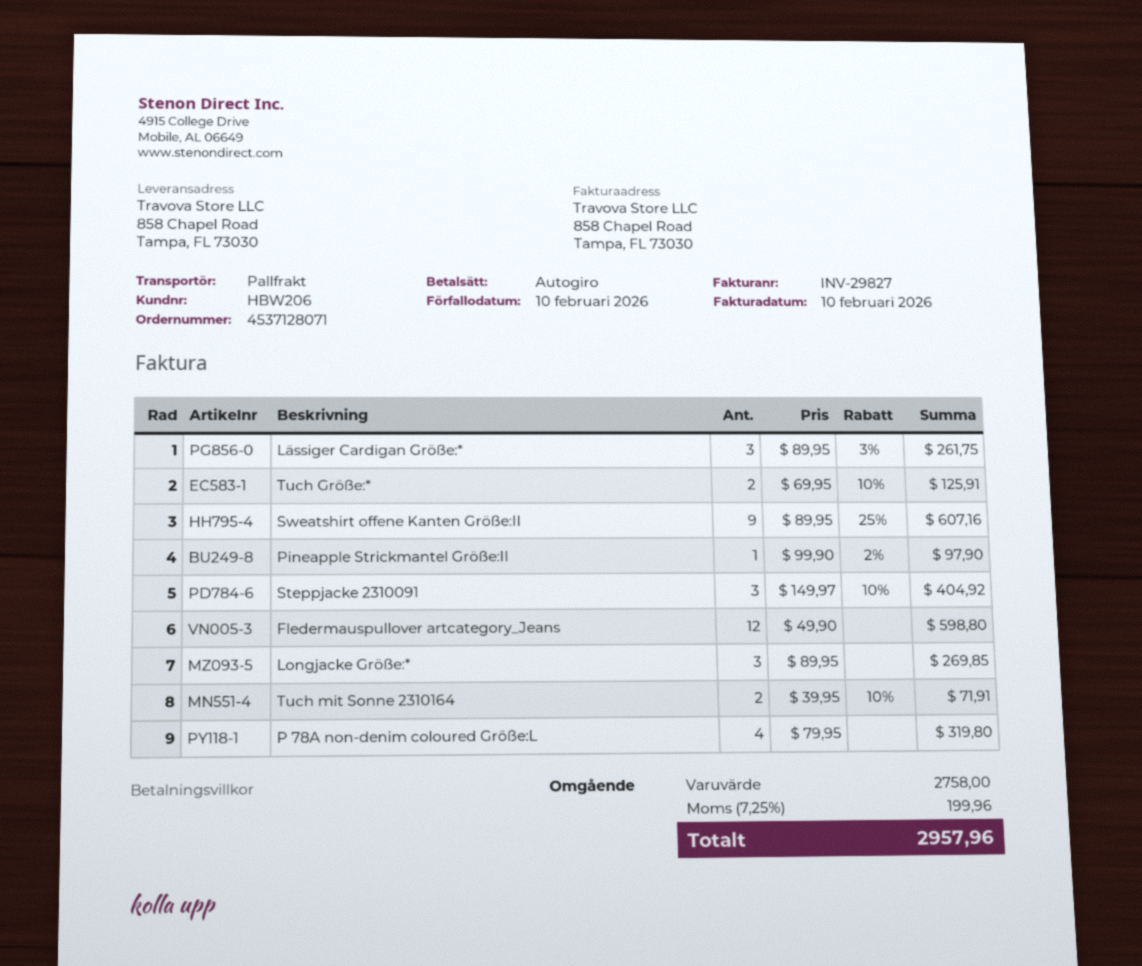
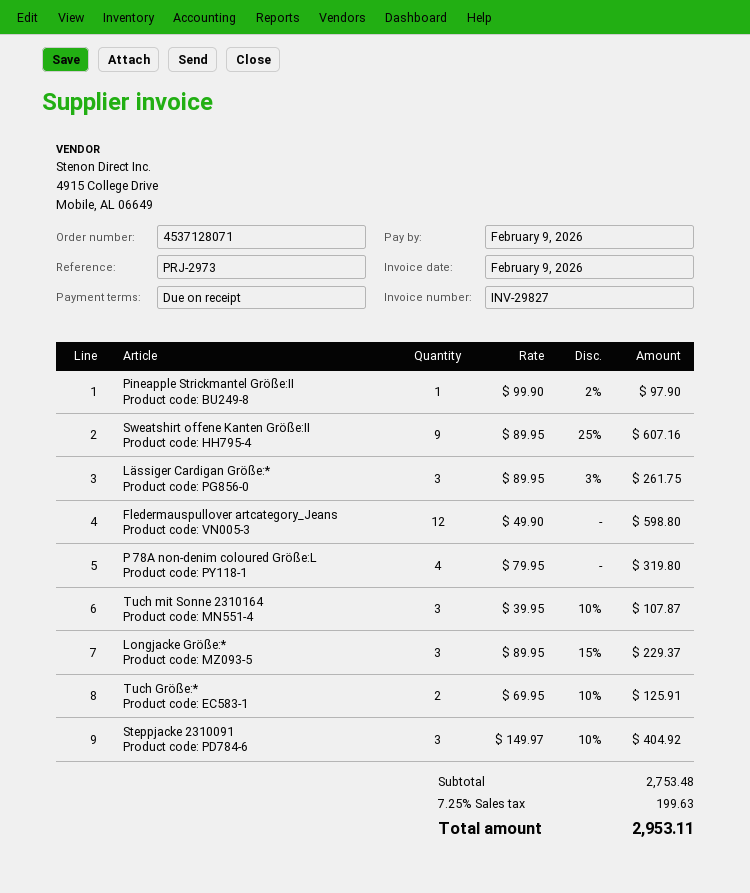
invoice date: 2026-02-10 -> 2026-02-09
due date: 2026-02-10 -> 2026-02-09
Longjacke Größe:*: 3 x 89.95 = 269.85 -> 3 x 89.95 - 15% = 229.37
Tuch mit Sonne 2310164: 2 x 39.95 - 10% = 71.91 -> 3 x 39.95 - 10% = 107.87
subtotal: 2758.00 -> 2753.48
tax: 7.25% = 199.96 -> 7.25% = 199.63
total: 2957.96 -> 2953.11

